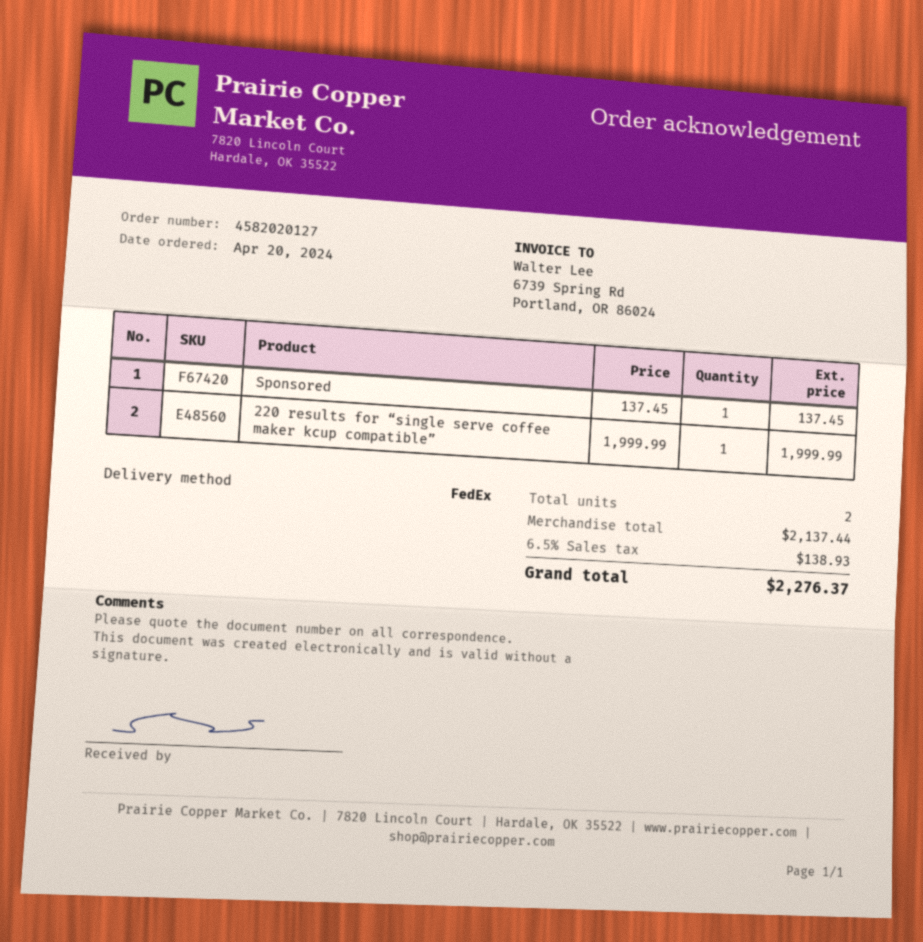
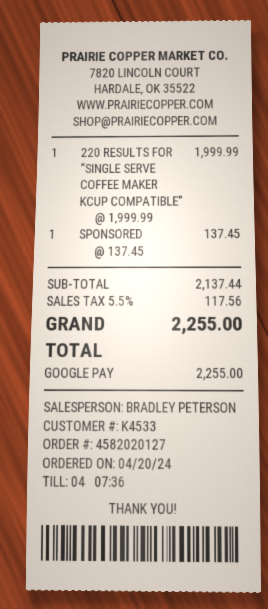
tax: 6.5% = 138.93 -> 5.5% = 117.56
total: 2276.37 -> 2255.00

